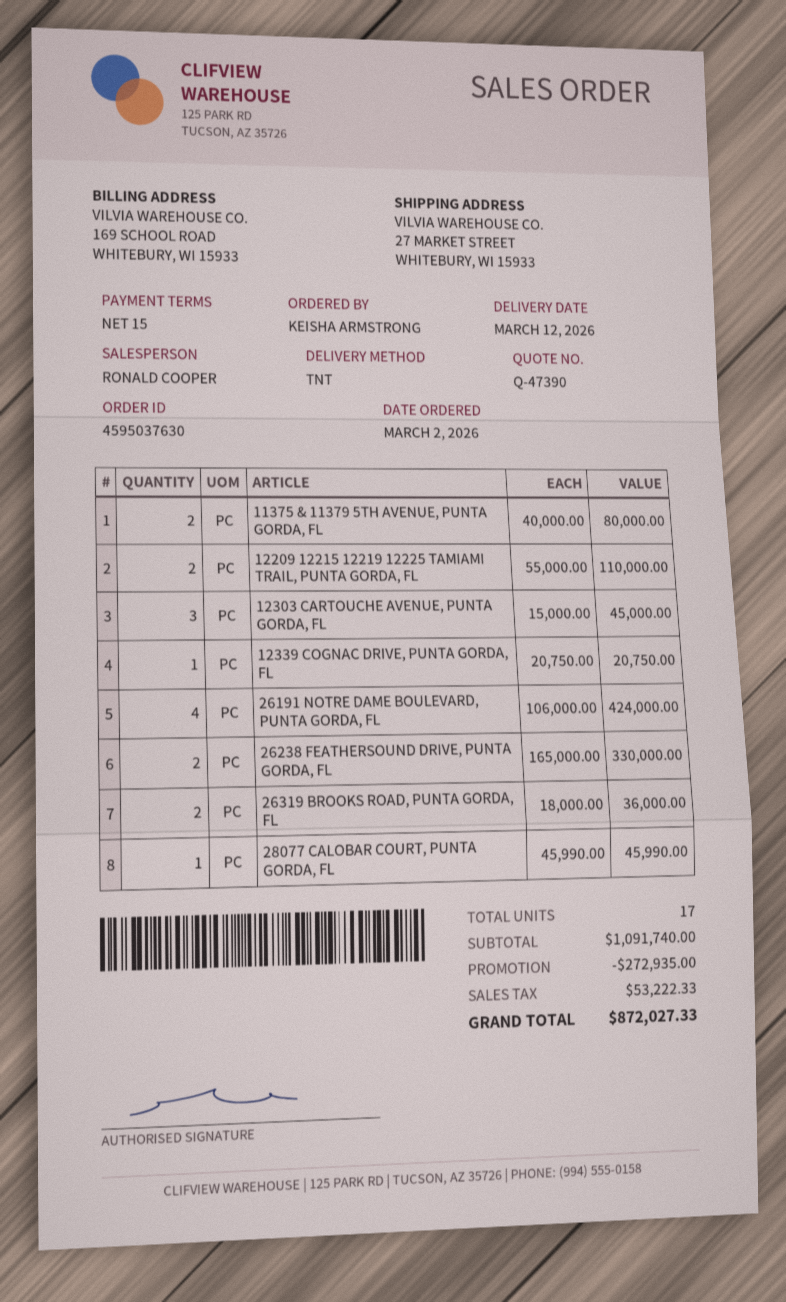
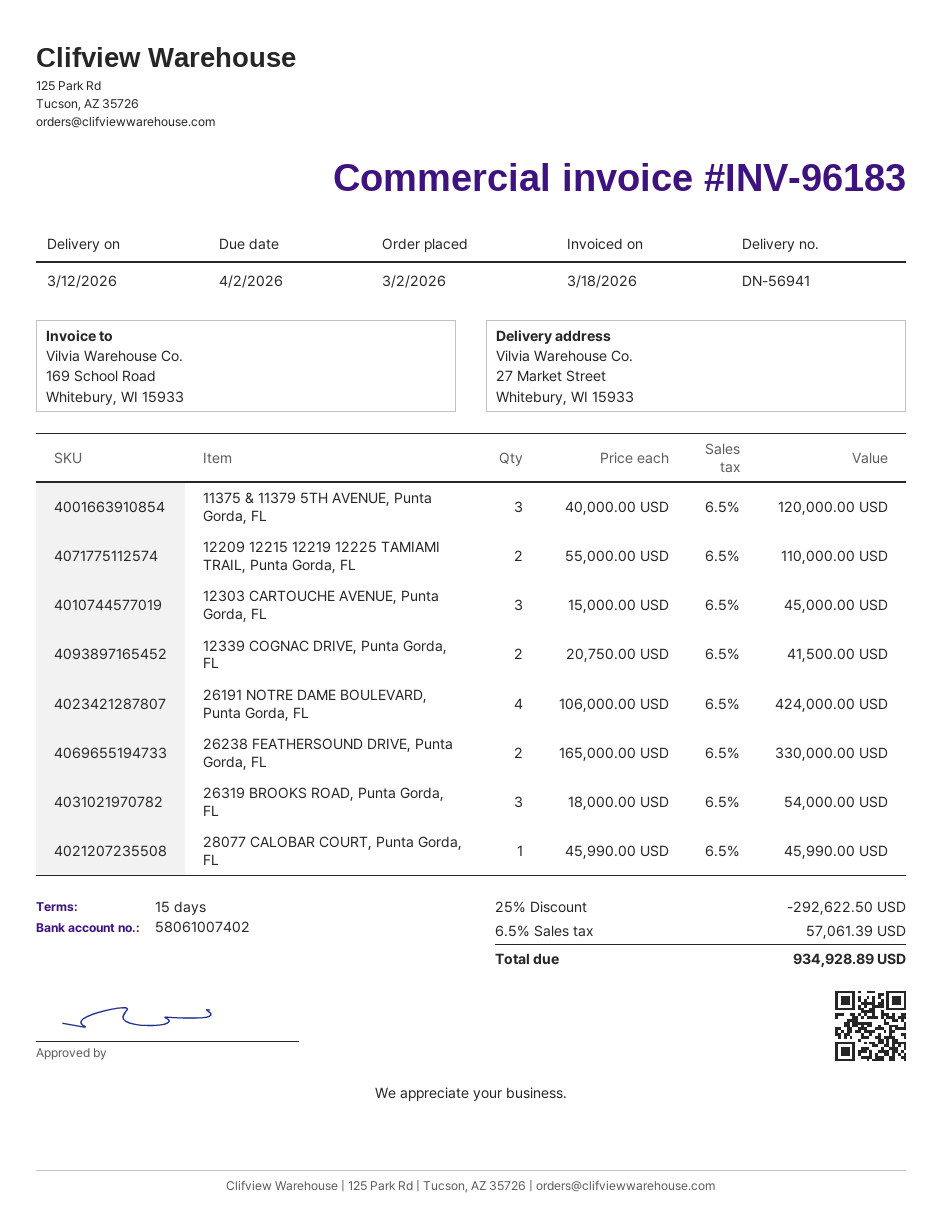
11375 & 11379 5TH AVENUE, PUNTA GORDA, FL: 2 x 40000.00 = 80000.00 -> 3 x 40000.00 = 120000.00
12339 COGNAC DRIVE, PUNTA GORDA, FL: 1 x 20750.00 = 20750.00 -> 2 x 20750.00 = 41500.00
26319 BROOKS ROAD, PUNTA GORDA, FL: 2 x 18000.00 = 36000.00 -> 3 x 18000.00 = 54000.00
discount: 272935.00 -> 292622.50
tax: 53222.33 -> 57061.39
total: 872027.33 -> 934928.89

